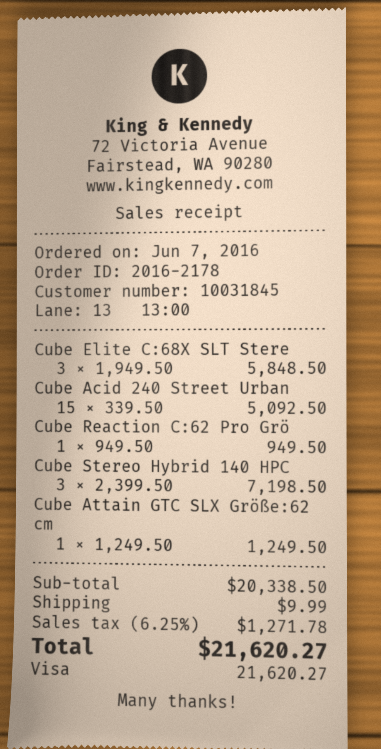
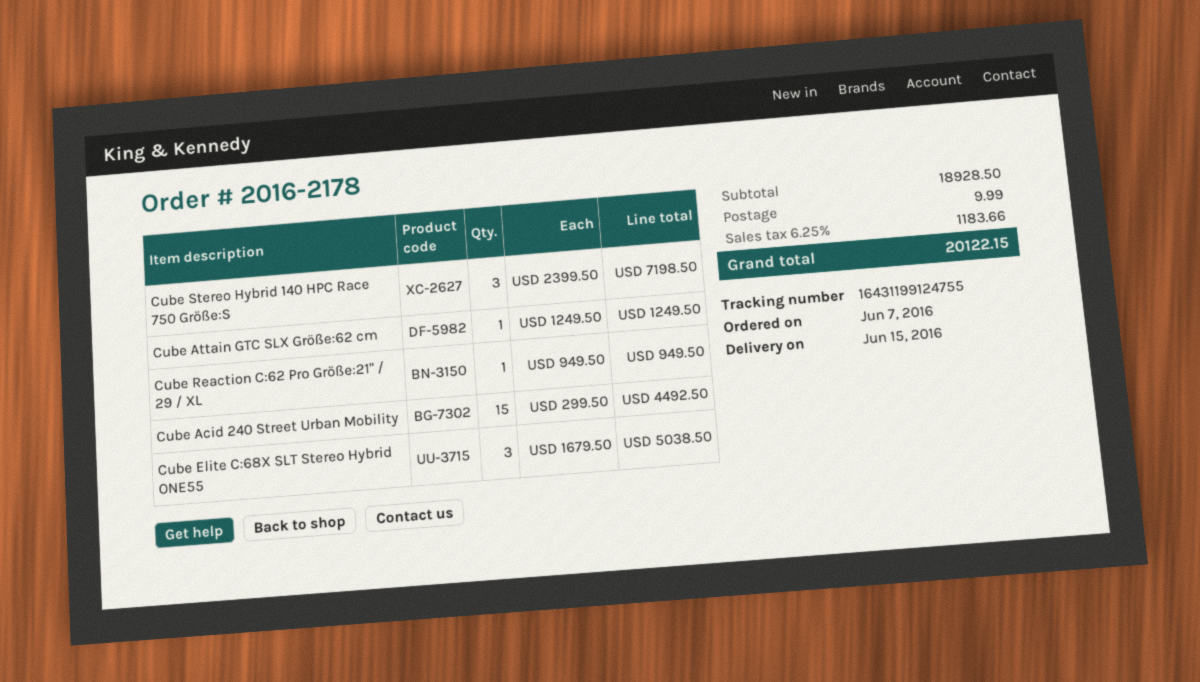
Cube Elite C:68X SLT Stere: 3 x 1949.50 = 5848.50 -> 3 x 1679.50 = 5038.50
Cube Acid 240 Street Urban: 15 x 339.50 = 5092.50 -> 15 x 299.50 = 4492.50
subtotal: 20338.50 -> 18928.50
tax: 6.25% = 1271.78 -> 6.25% = 1183.66
total: 21620.27 -> 20122.15

